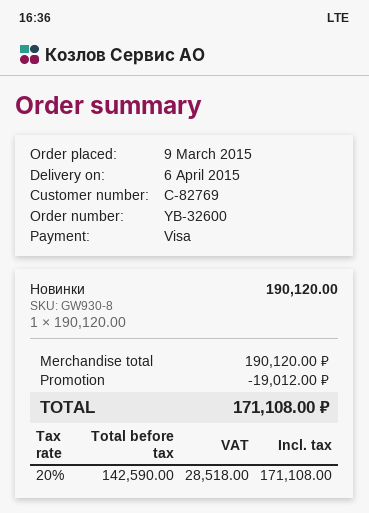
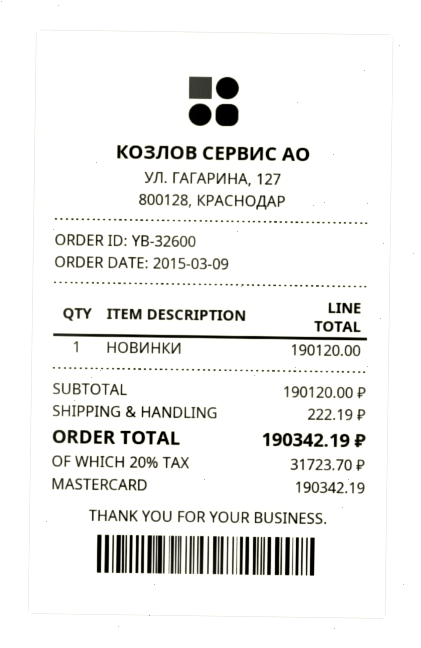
payment method: Visa -> Mastercard
discount: 19012.00 -> none
shipping: none -> 222.19
tax: 20% = 28518.00 -> 20% = 31723.70
total: 171108.00 -> 190342.19

